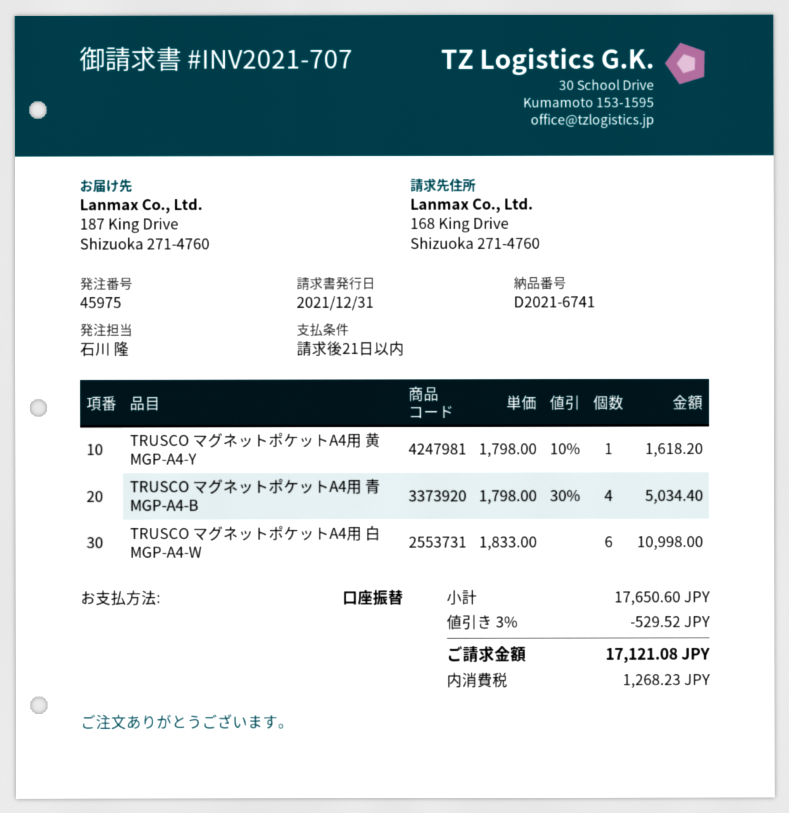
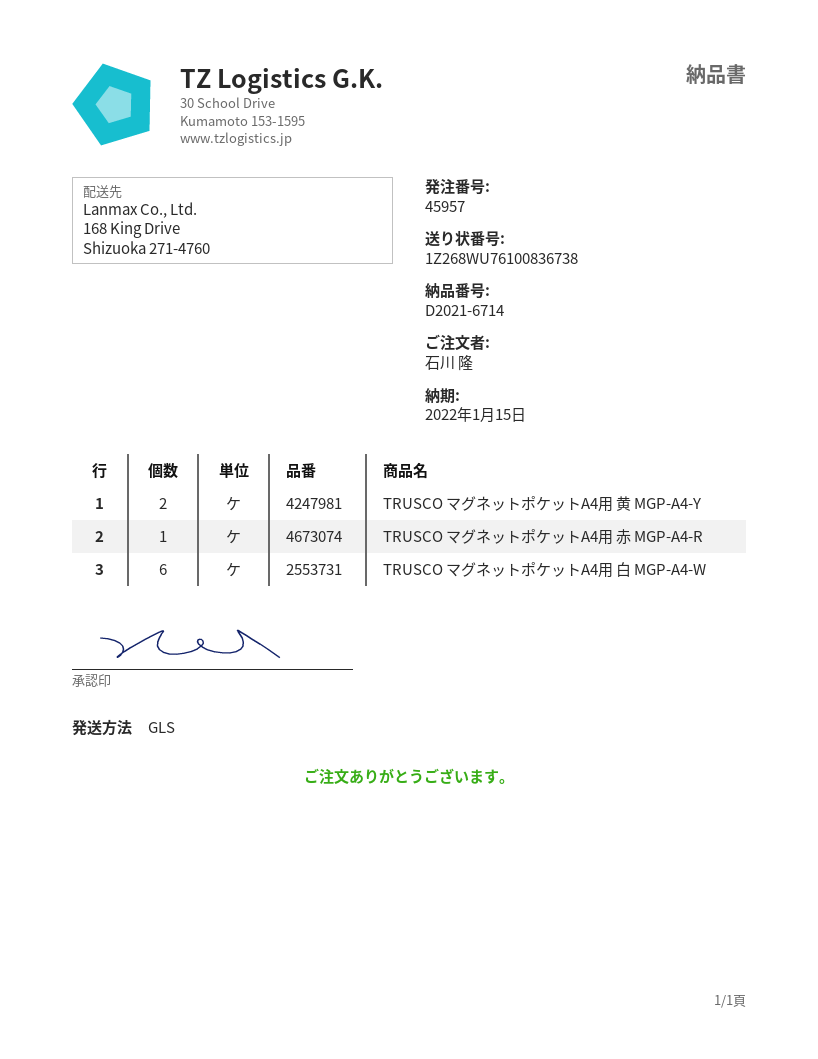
order number: 45975 -> 45957
delivery note number: D2021-6741 -> D2021-6714
ship to: 187 King Drive, Shizuoka 271-4760 -> 168 King Drive, Shizuoka 271-4760
TRUSCO マグネットポケットA4用 黄 MGP-A4-Y: 1 -> 2
TRUSCO マグネットポケットA4用 青 MGP-A4-B: 4 -> none
TRUSCO マグネットポケットA4用 赤 MGP-A4-R: none -> 1

